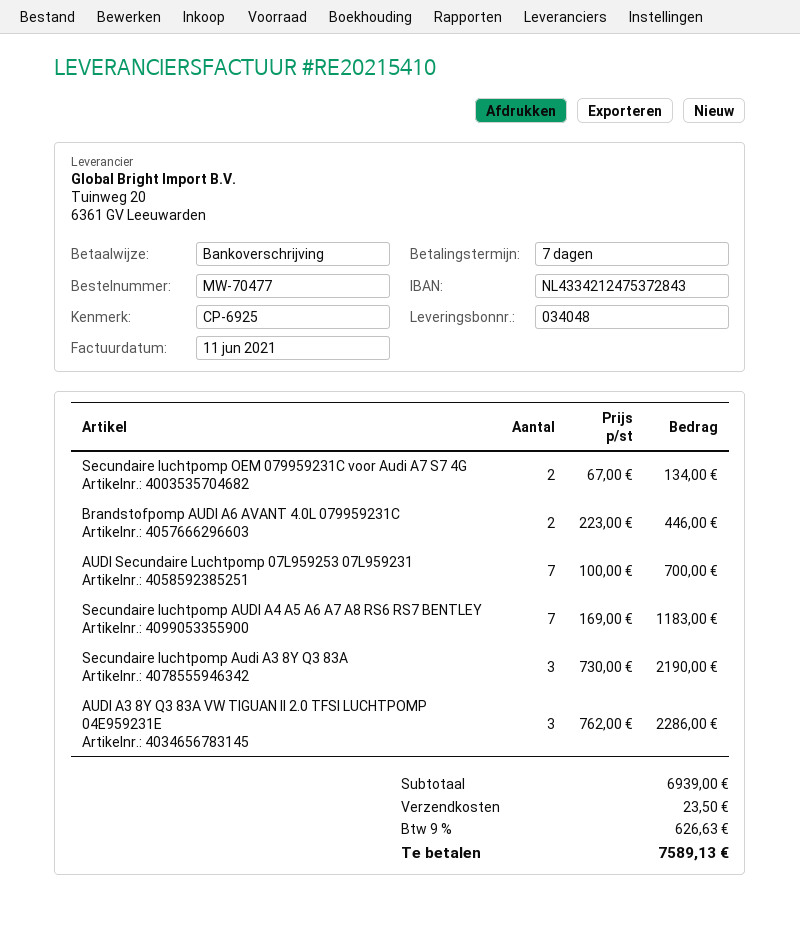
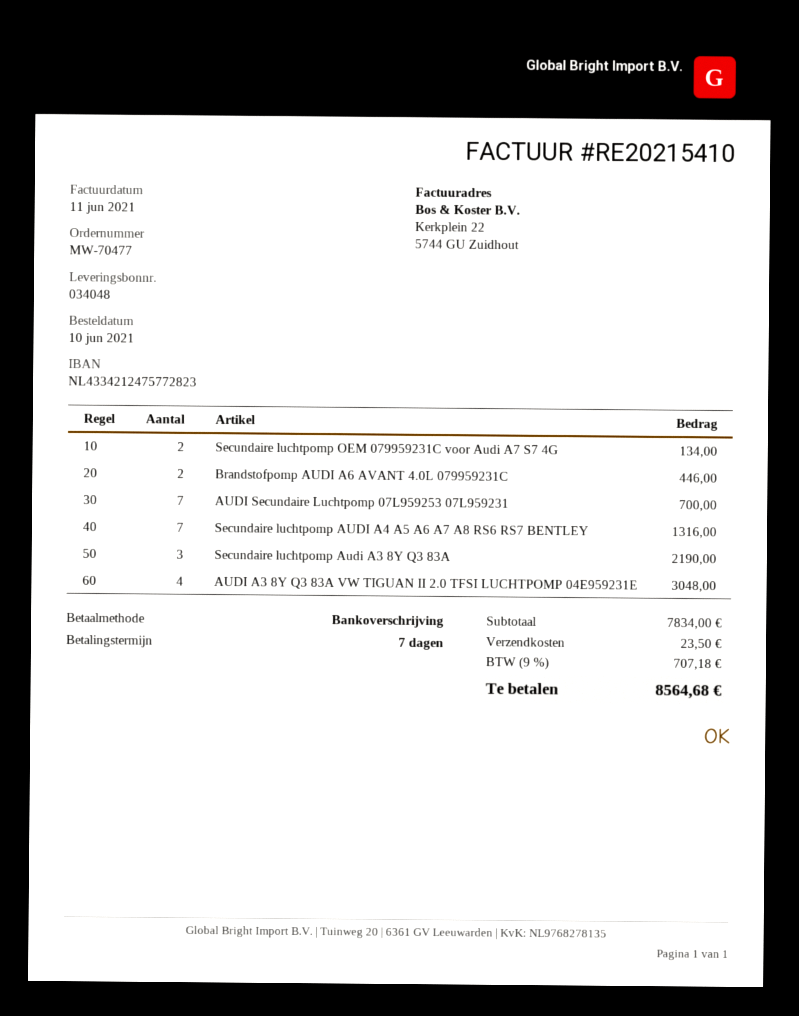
bank account: NL4334212475372843 -> NL4334212475772823
Secundaire luchtpomp AUDI A4 A5 A6 A7 A8 RS6 RS7 BENTLEY: 7 for 1183.00 -> 7 for 1316.00
AUDI A3 8Y Q3 83A VW TIGUAN II 2.0 TFSI LUCHTPOMP 04E959231E: 3 for 2286.00 -> 4 for 3048.00
subtotal: 6939.00 -> 7834.00
tax: 9% = 626.63 -> 9% = 707.18
total: 7589.13 -> 8564.68

